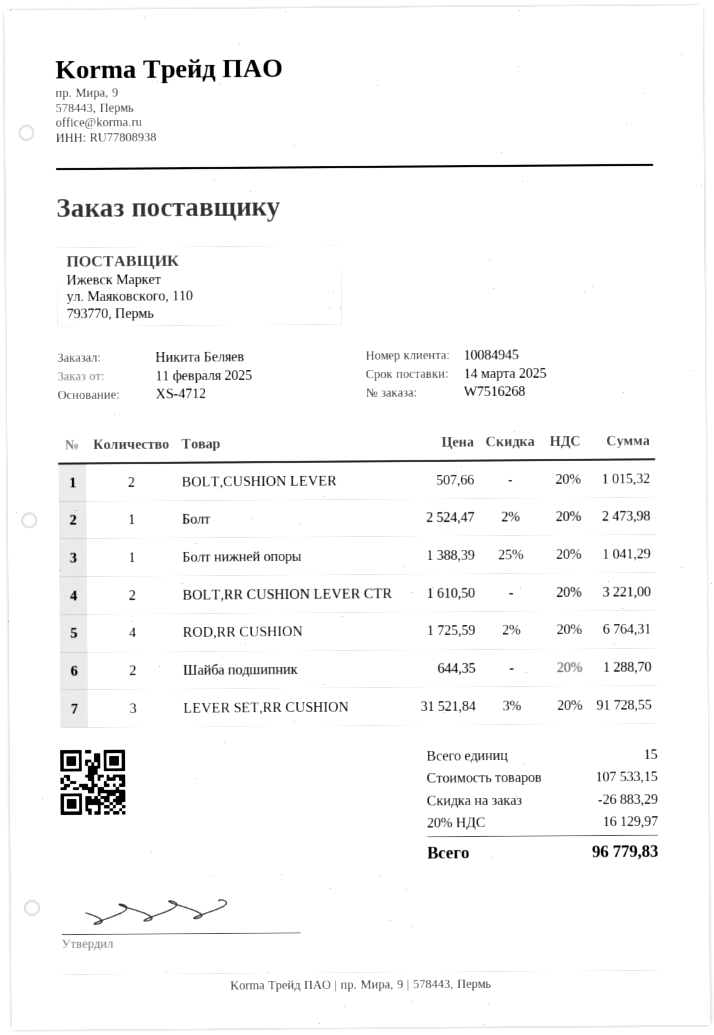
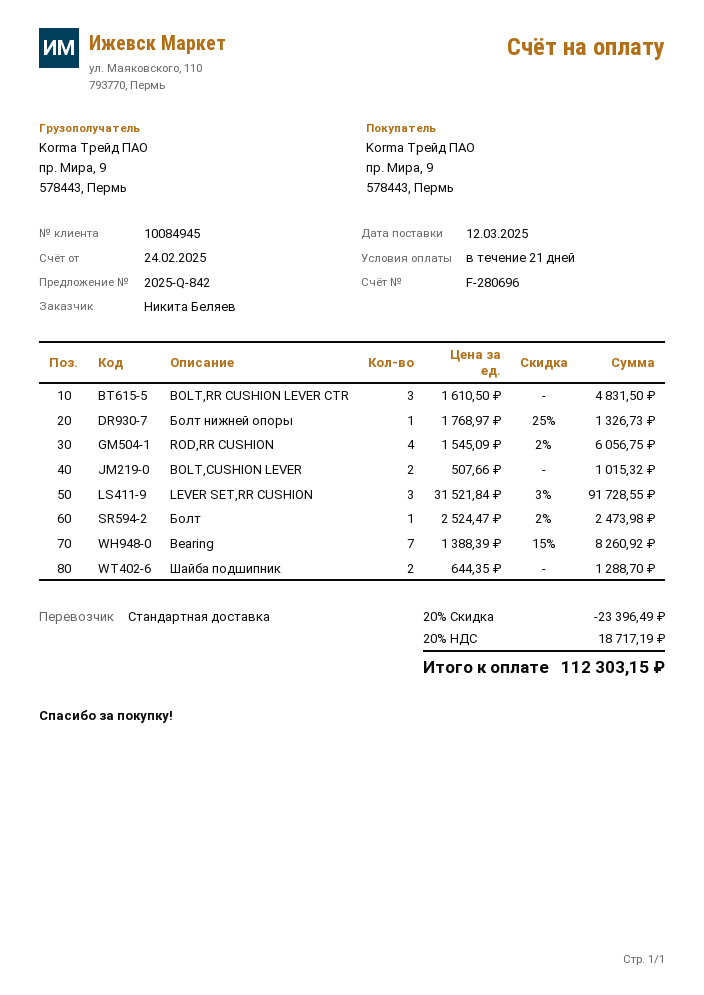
delivery date: 2025-03-14 -> 2025-03-12
Болт нижней опоры: 1 x 1388.39 - 25% = 1041.29 -> 1 x 1768.97 - 25% = 1326.73
BOLT,RR CUSHION LEVER CTR: 2 x 1610.50 = 3221.00 -> 3 x 1610.50 = 4831.50
ROD,RR CUSHION: 4 x 1725.59 - 2% = 6764.31 -> 4 x 1545.09 - 2% = 6056.75
Bearing: none -> 7 x 1388.39 - 15% = 8260.92
discount: 26883.29 -> 23396.49
tax: 20% = 16129.97 -> 20% = 18717.19
total: 96779.83 -> 112303.15

